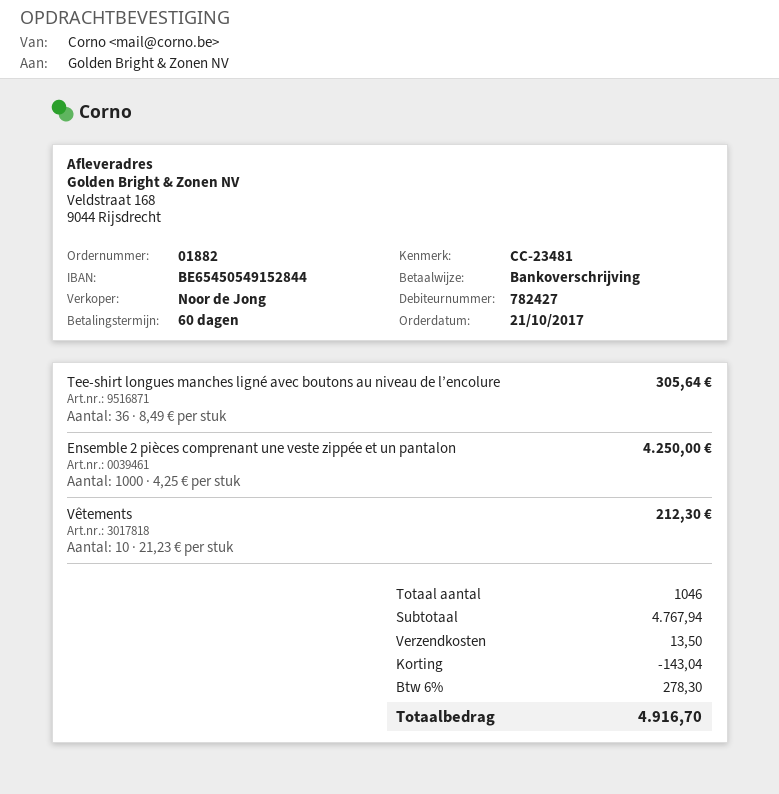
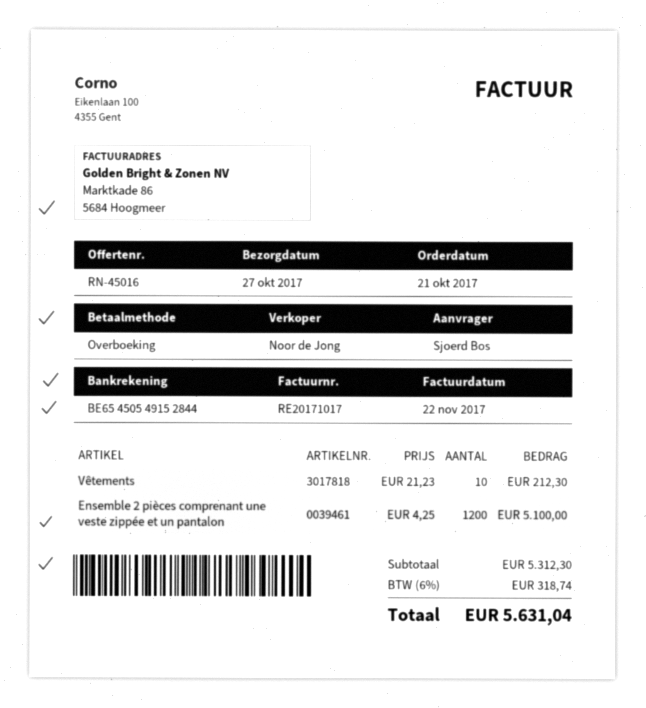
Tee-shirt longues manches ligné avec boutons au niveau de l’encolure: 36 x 8.49 = 305.64 -> none
Ensemble 2 pièces comprenant une veste zippée et un pantalon: 1000 x 4.25 = 4250.00 -> 1200 x 4.25 = 5100.00
subtotal: 4767.94 -> 5312.30
discount: 143.04 -> none
shipping: 13.50 -> none
tax: 6% = 278.30 -> 6% = 318.74
total: 4916.70 -> 5631.04

